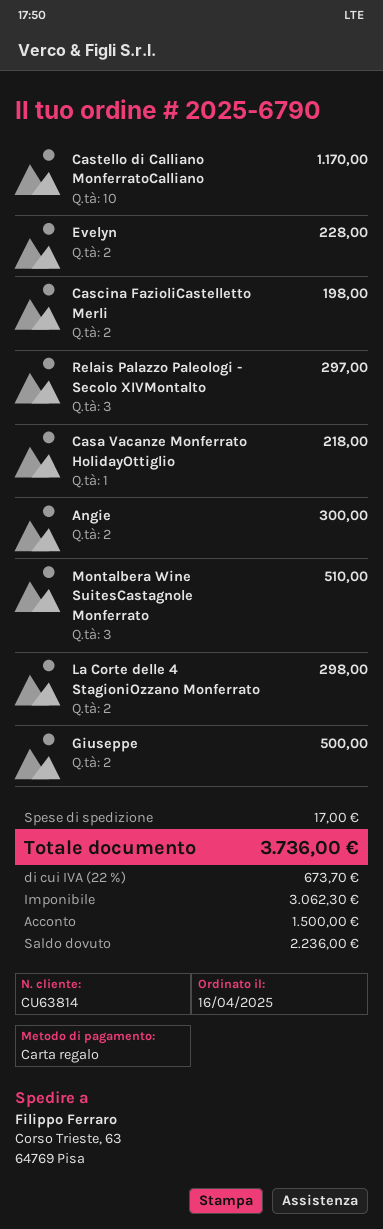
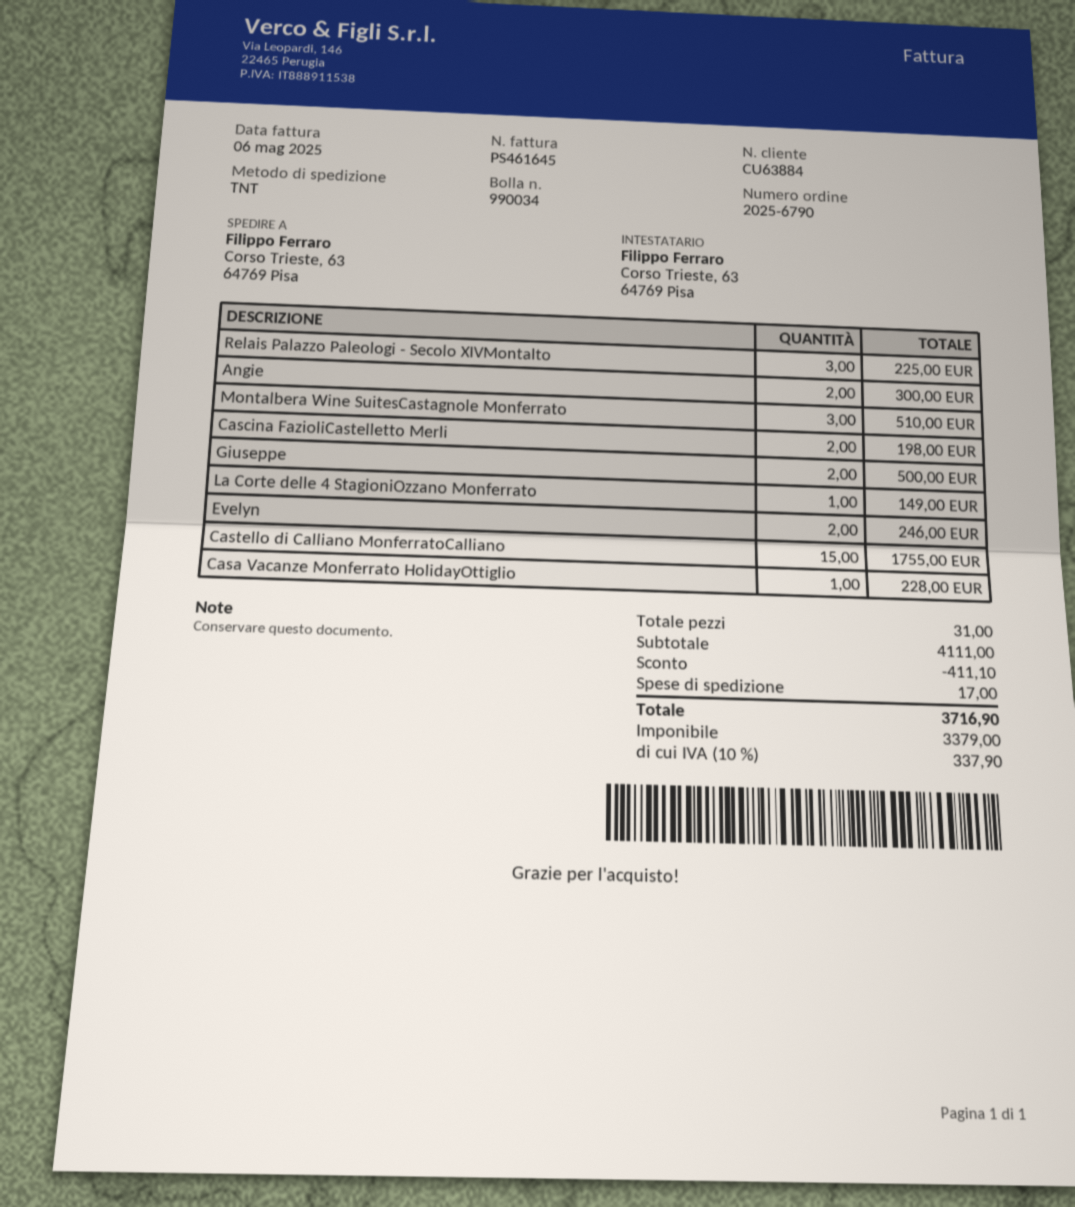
customer number: CU63814 -> CU63884
Castello di Calliano MonferratoCalliano: 10 for 1170.00 -> 15 for 1755.00
Evelyn: 2 for 228.00 -> 2 for 246.00
Relais Palazzo Paleologi - Secolo XIVMontalto: 3 for 297.00 -> 3 for 225.00
Casa Vacanze Monferrato HolidayOttiglio: 1 for 218.00 -> 1 for 228.00
La Corte delle 4 StagioniOzzano Monferrato: 2 for 298.00 -> 1 for 149.00
discount: none -> 411.10
net: 3062.30 -> 3379.00
tax: 22% = 673.70 -> 10% = 337.90
total: 3736.00 -> 3716.90

